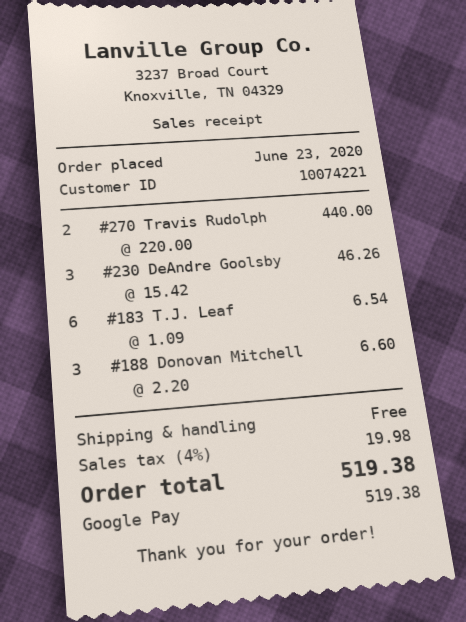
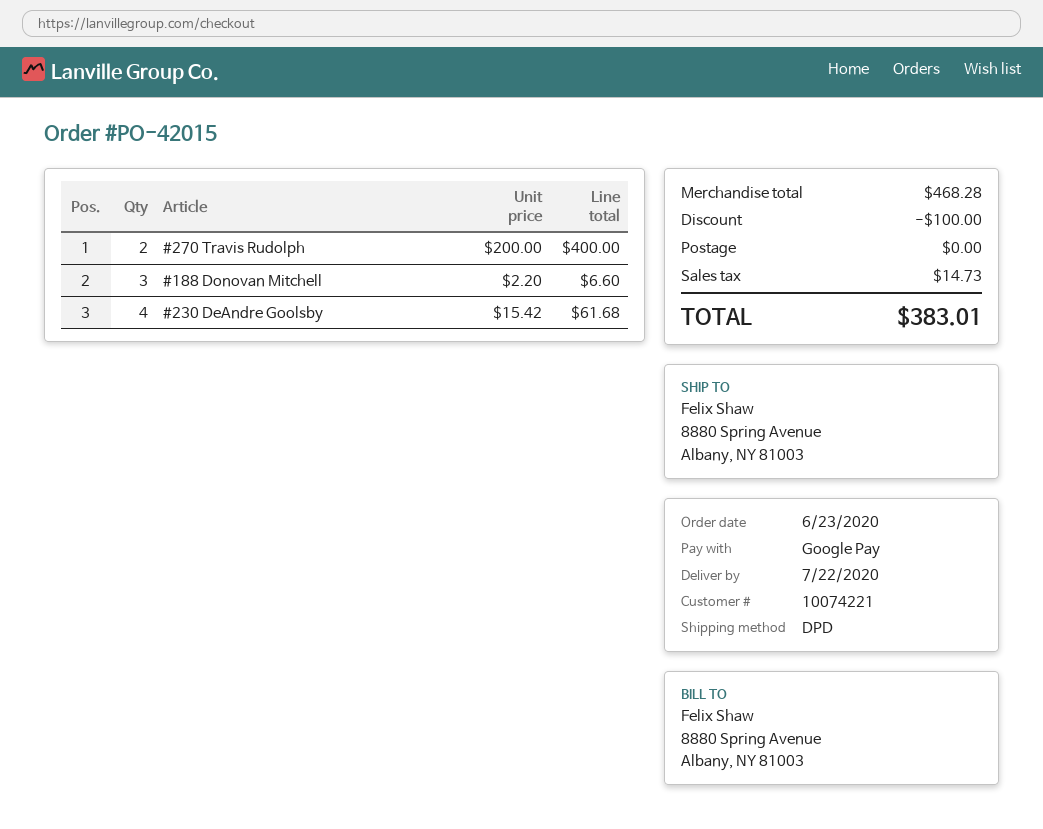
#270 Travis Rudolph: 2 x 220.00 = 440.00 -> 2 x 200.00 = 400.00
#230 DeAndre Goolsby: 3 x 15.42 = 46.26 -> 4 x 15.42 = 61.68
#183 T.J. Leaf: 6 x 1.09 = 6.54 -> none
discount: none -> 100.00
tax: 19.98 -> 14.73
total: 519.38 -> 383.01

